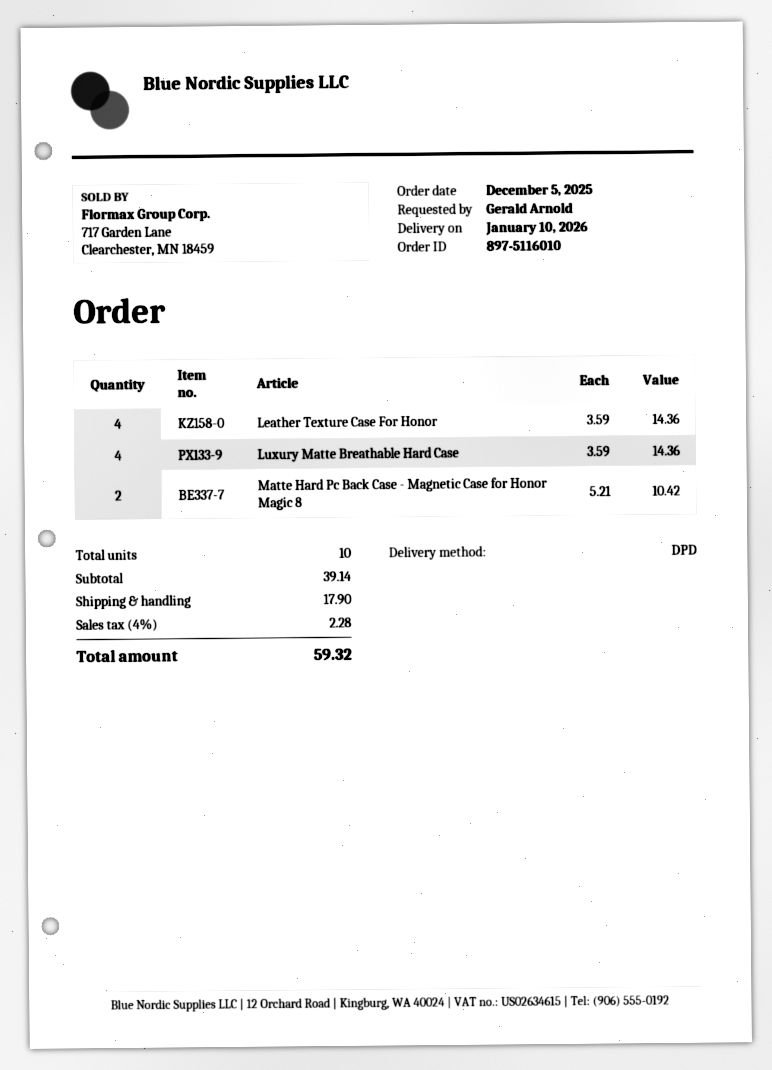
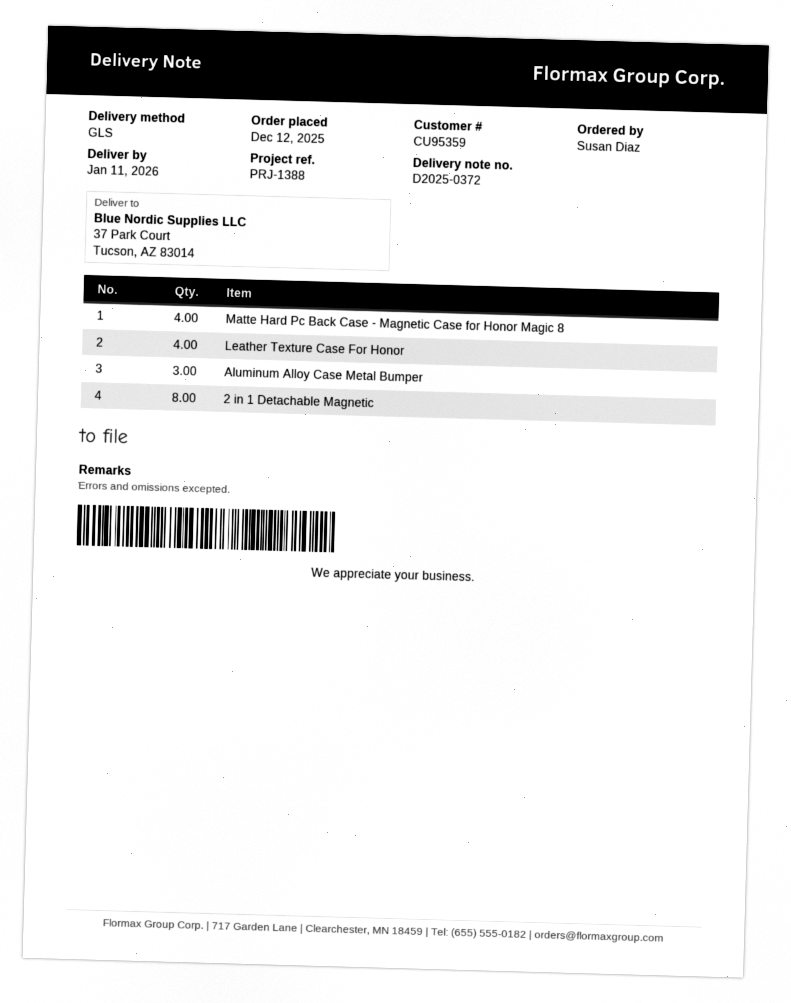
order date: 2025-12-05 -> 2025-12-12
delivery date: 2026-01-10 -> 2026-01-11
ordered by: Gerald Arnold -> Susan Diaz
shipping method: DPD -> GLS
Luxury Matte Breathable Hard Case: 4 -> none
Matte Hard Pc Back Case - Magnetic Case for Honor Magic 8: 2 -> 4
Aluminum Alloy Case Metal Bumper: none -> 3
2 in 1 Detachable Magnetic: none -> 8

